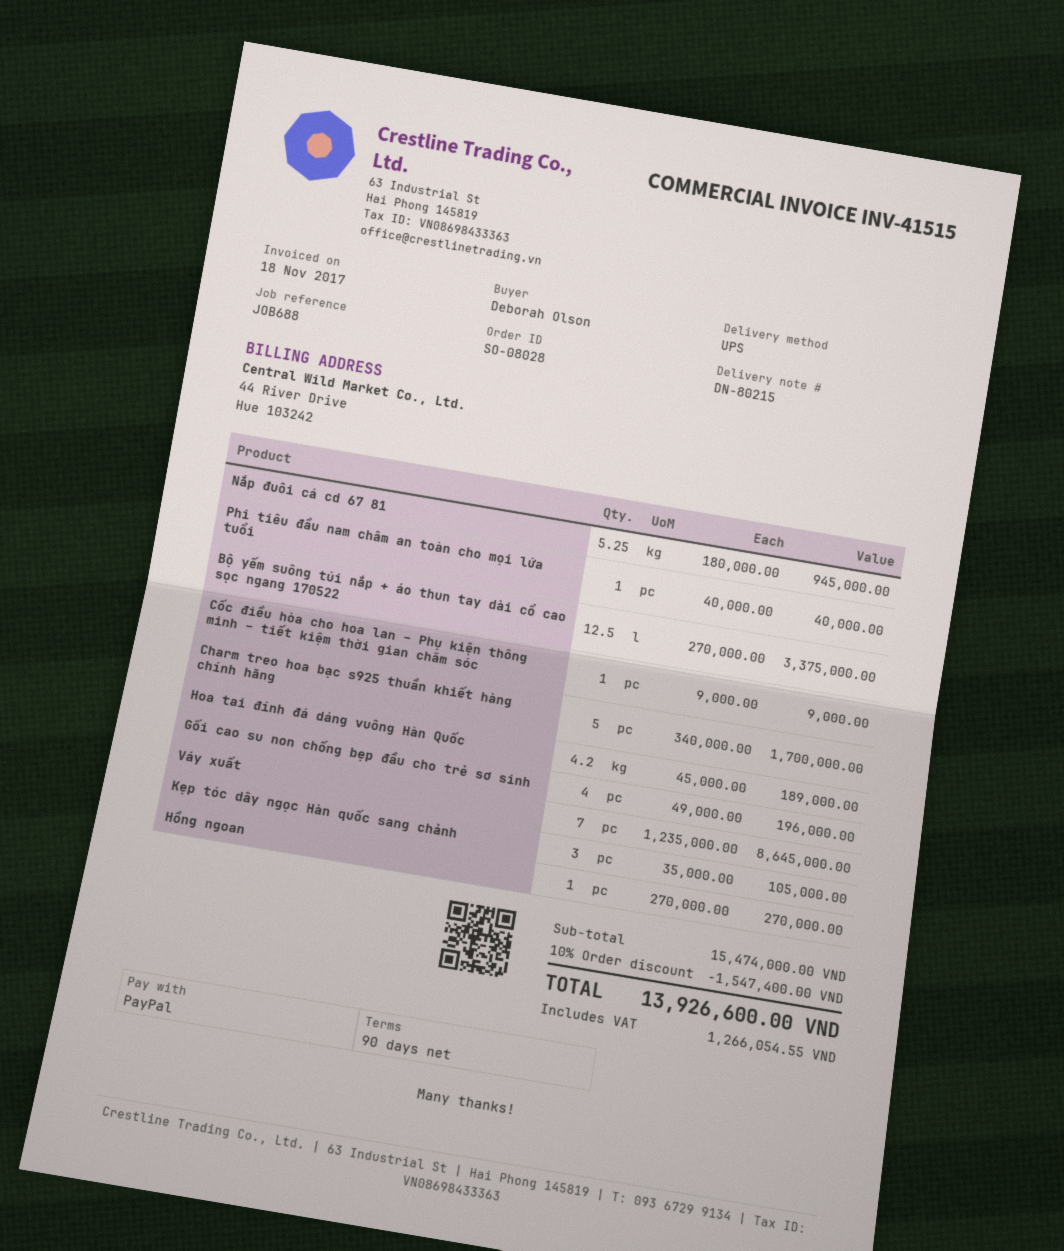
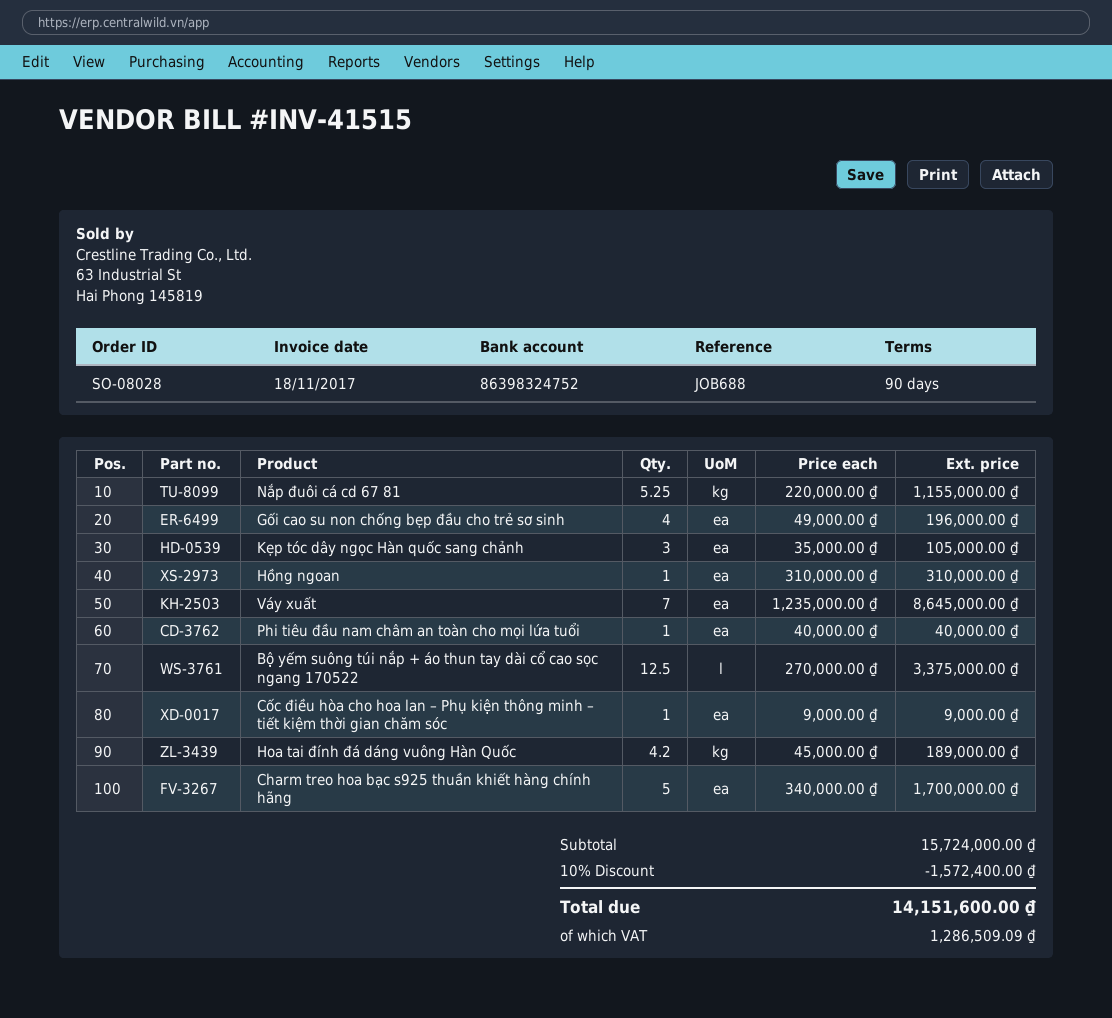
Nắp đuôi cá cd 67 81: 5.25 x 180000.00 = 945000.00 -> 5.25 x 220000.00 = 1155000.00
Hồng ngoan: 1 x 270000.00 = 270000.00 -> 1 x 310000.00 = 310000.00
subtotal: 15474000.00 -> 15724000.00
discount: 10% = 1547400.00 -> 10% = 1572400.00
tax: 1266054.55 -> 1286509.09
total: 13926600.00 -> 14151600.00

